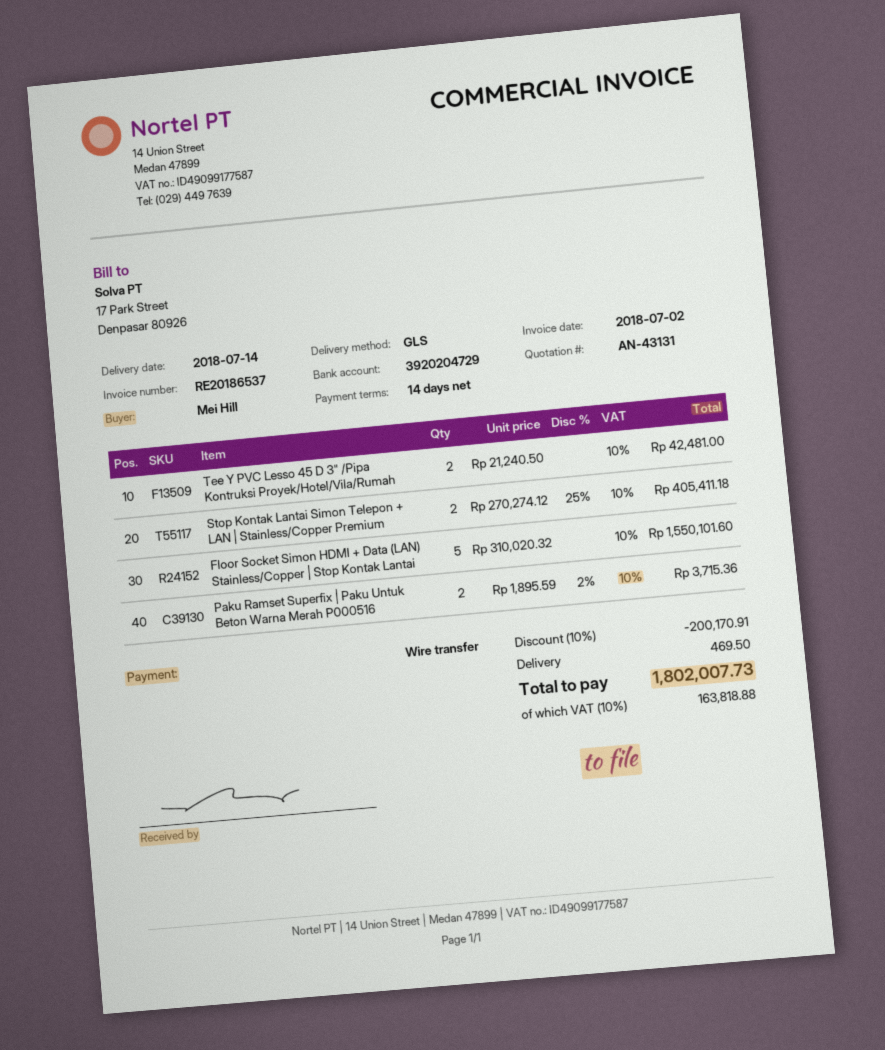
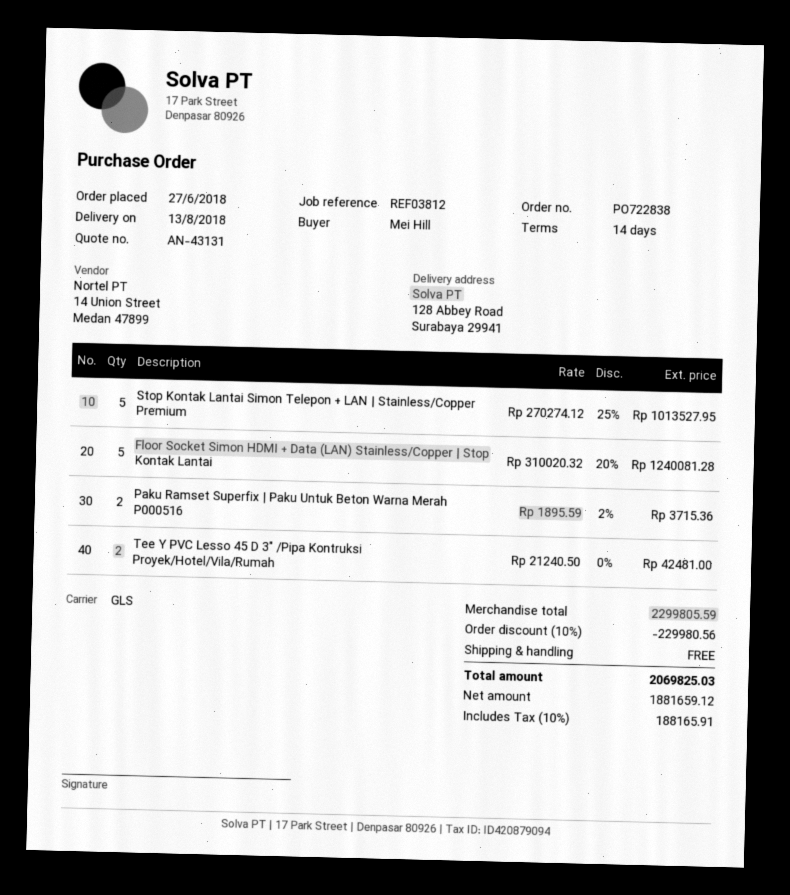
delivery date: 2018-07-14 -> 2018-08-13
Stop Kontak Lantai Simon Telepon + LAN | Stainless/Copper Premium: 2 x 270274.12 - 25% = 405411.18 -> 5 x 270274.12 - 25% = 1013527.95
Floor Socket Simon HDMI + Data (LAN) Stainless/Copper | Stop Kontak Lantai: 5 x 310020.32 = 1550101.60 -> 5 x 310020.32 - 20% = 1240081.28
discount: 10% = 200170.91 -> 10% = 229980.56
shipping: 469.50 -> 0.00
tax: 10% = 163818.88 -> 10% = 188165.91
total: 1802007.73 -> 2069825.03

